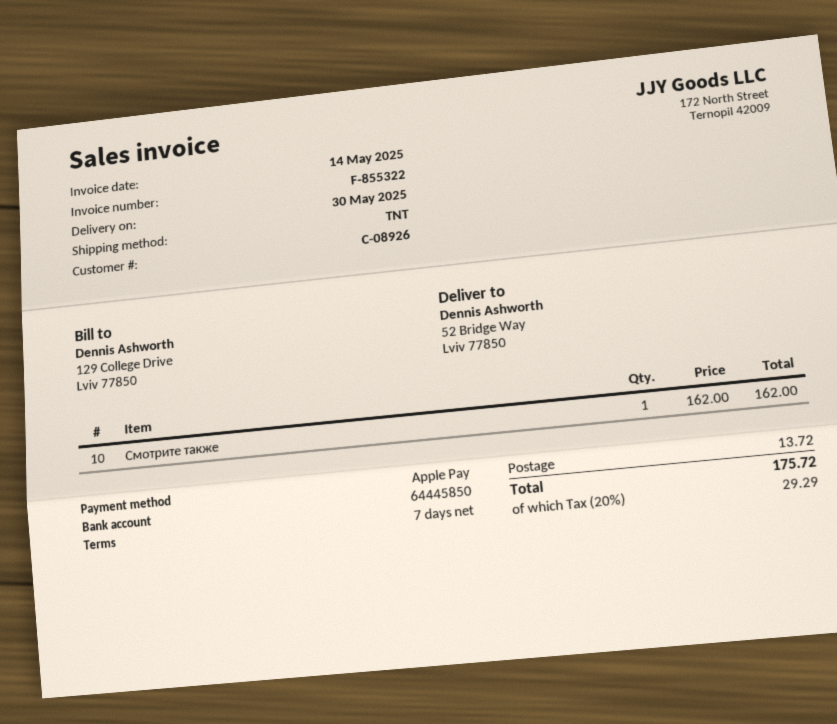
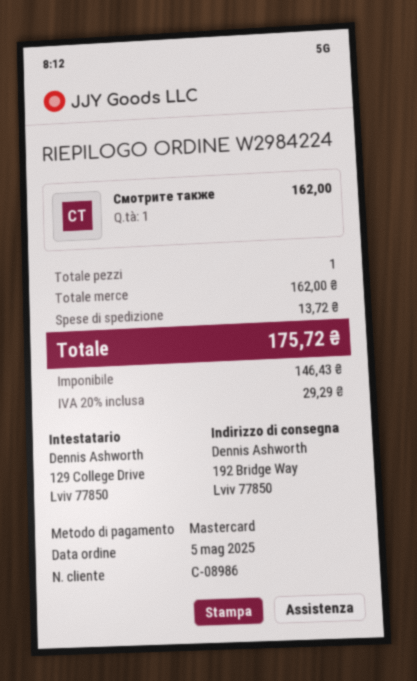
customer number: C-08926 -> C-08986
payment method: Apple Pay -> Mastercard
ship to: 52 Bridge Way, Lviv 77850 -> 192 Bridge Way, Lviv 77850

